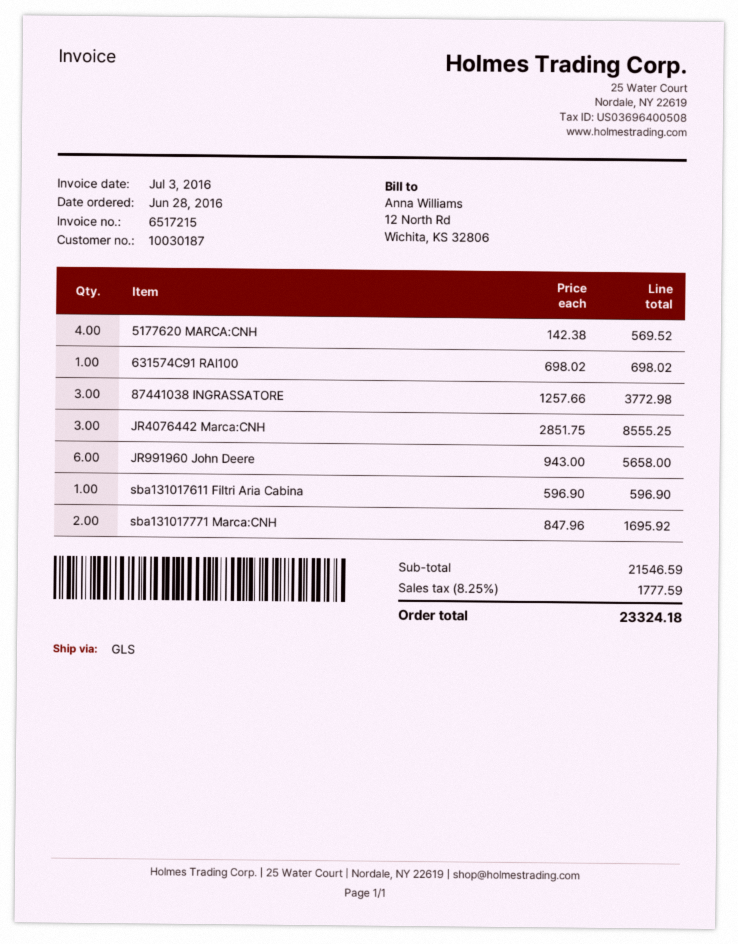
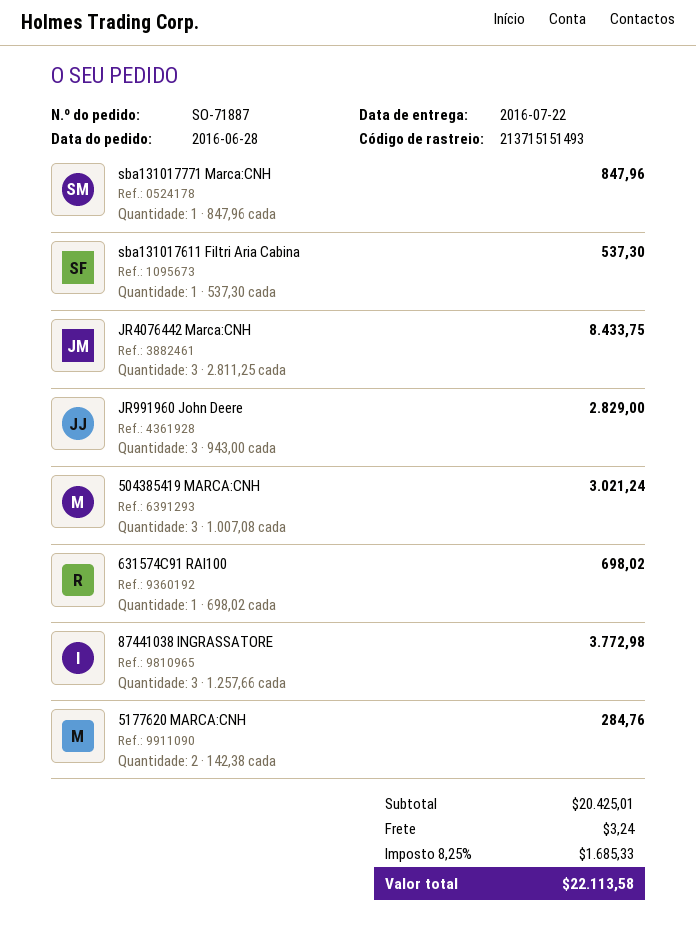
5177620 MARCA:CNH: 4 x 142.38 = 569.52 -> 2 x 142.38 = 284.76
JR4076442 Marca:CNH: 3 x 2851.75 = 8555.25 -> 3 x 2811.25 = 8433.75
JR991960 John Deere: 6 x 943.00 = 5658.00 -> 3 x 943.00 = 2829.00
sba131017611 Filtri Aria Cabina: 1 x 596.90 = 596.90 -> 1 x 537.30 = 537.30
sba131017771 Marca:CNH: 2 x 847.96 = 1695.92 -> 1 x 847.96 = 847.96
504385419 MARCA:CNH: none -> 3 x 1007.08 = 3021.24
subtotal: 21546.59 -> 20425.01
shipping: none -> 3.24
tax: 8.25% = 1777.59 -> 8.25% = 1685.33
total: 23324.18 -> 22113.58

